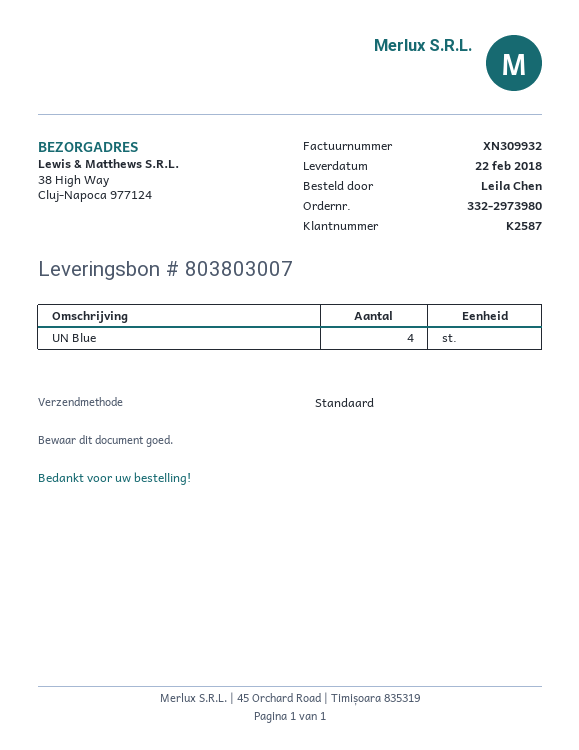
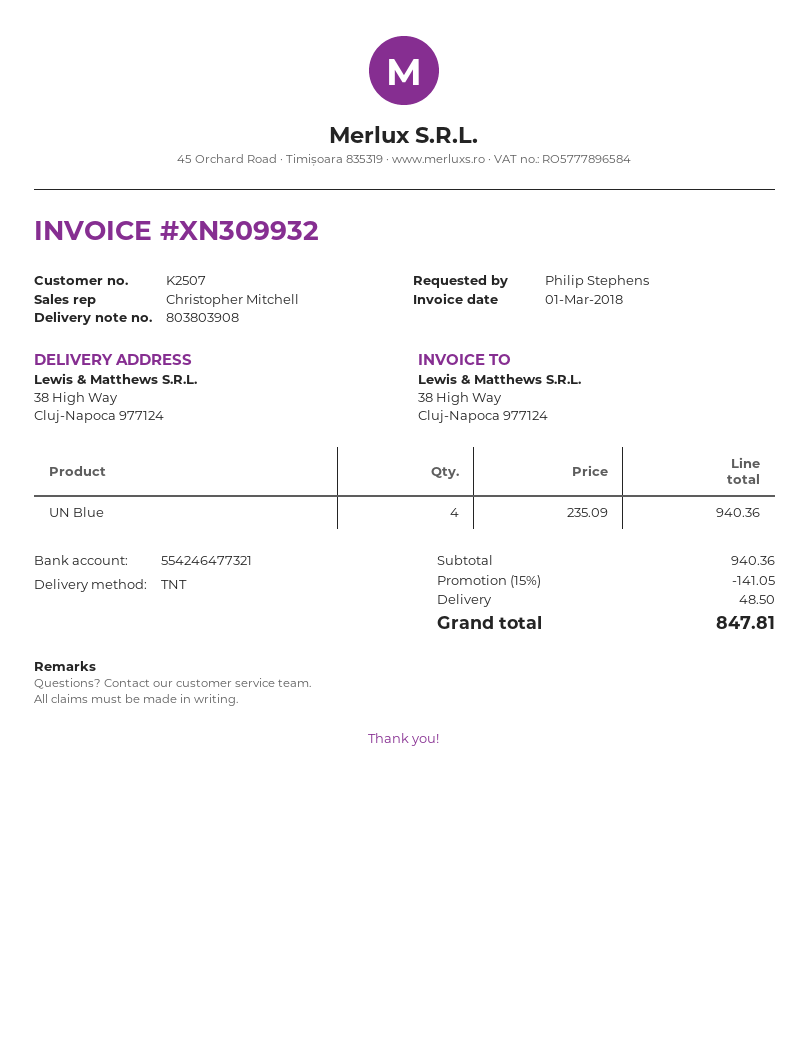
delivery note number: 803803007 -> 803803908
customer number: K2587 -> K2507
ordered by: Leila Chen -> Philip Stephens
shipping method: standard -> TNT

